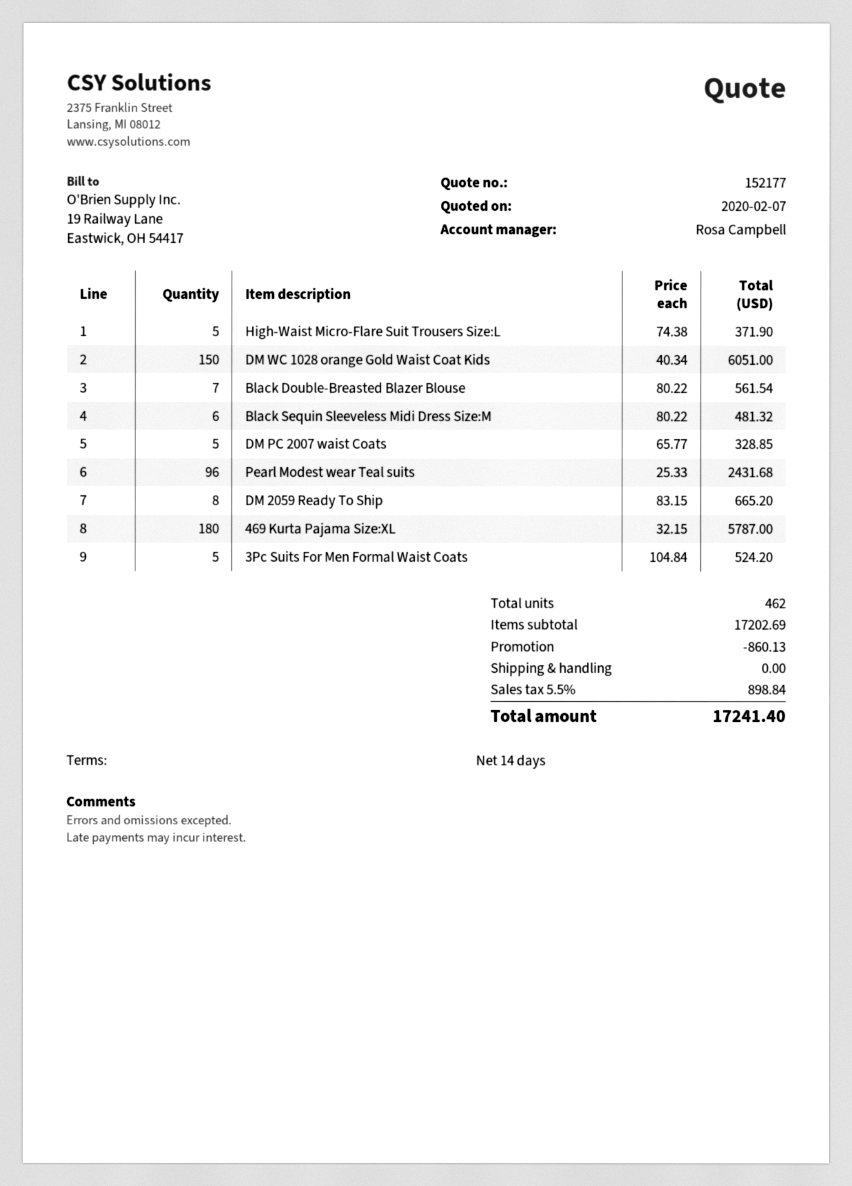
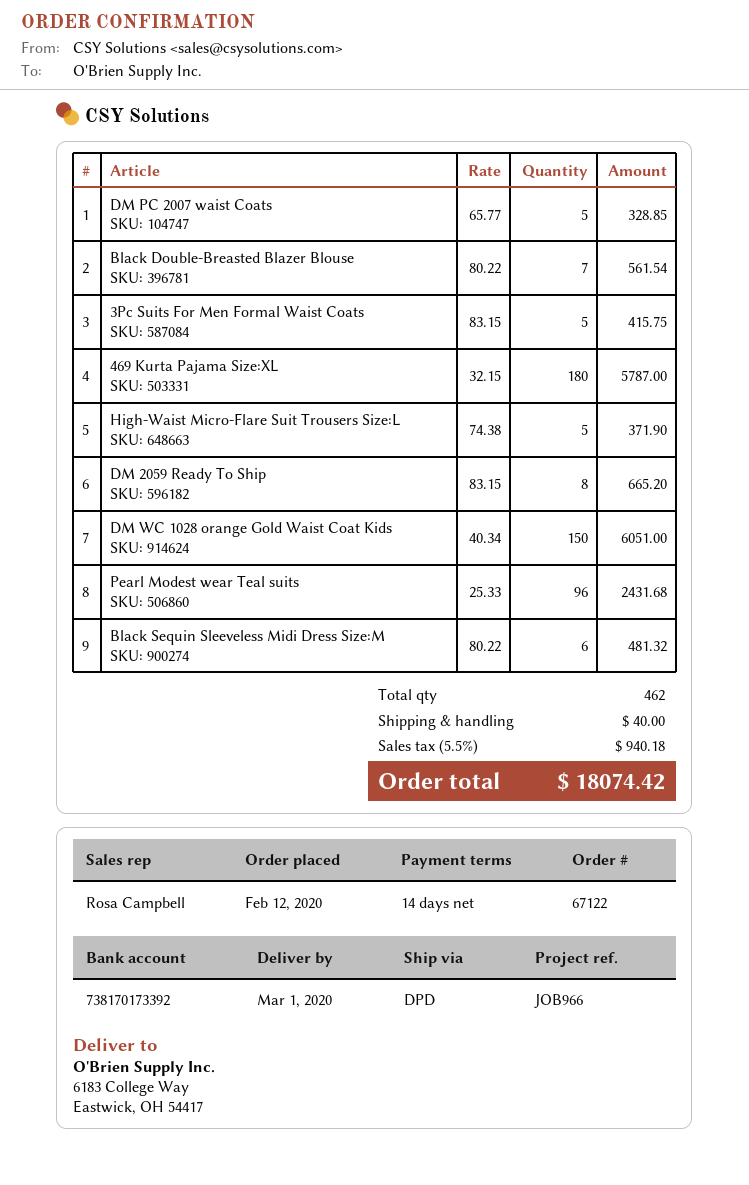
3Pc Suits For Men Formal Waist Coats: 5 x 104.84 = 524.20 -> 5 x 83.15 = 415.75
discount: 860.13 -> none
shipping: 0.00 -> 40.00
tax: 5.5% = 898.84 -> 5.5% = 940.18
total: 17241.40 -> 18074.42

